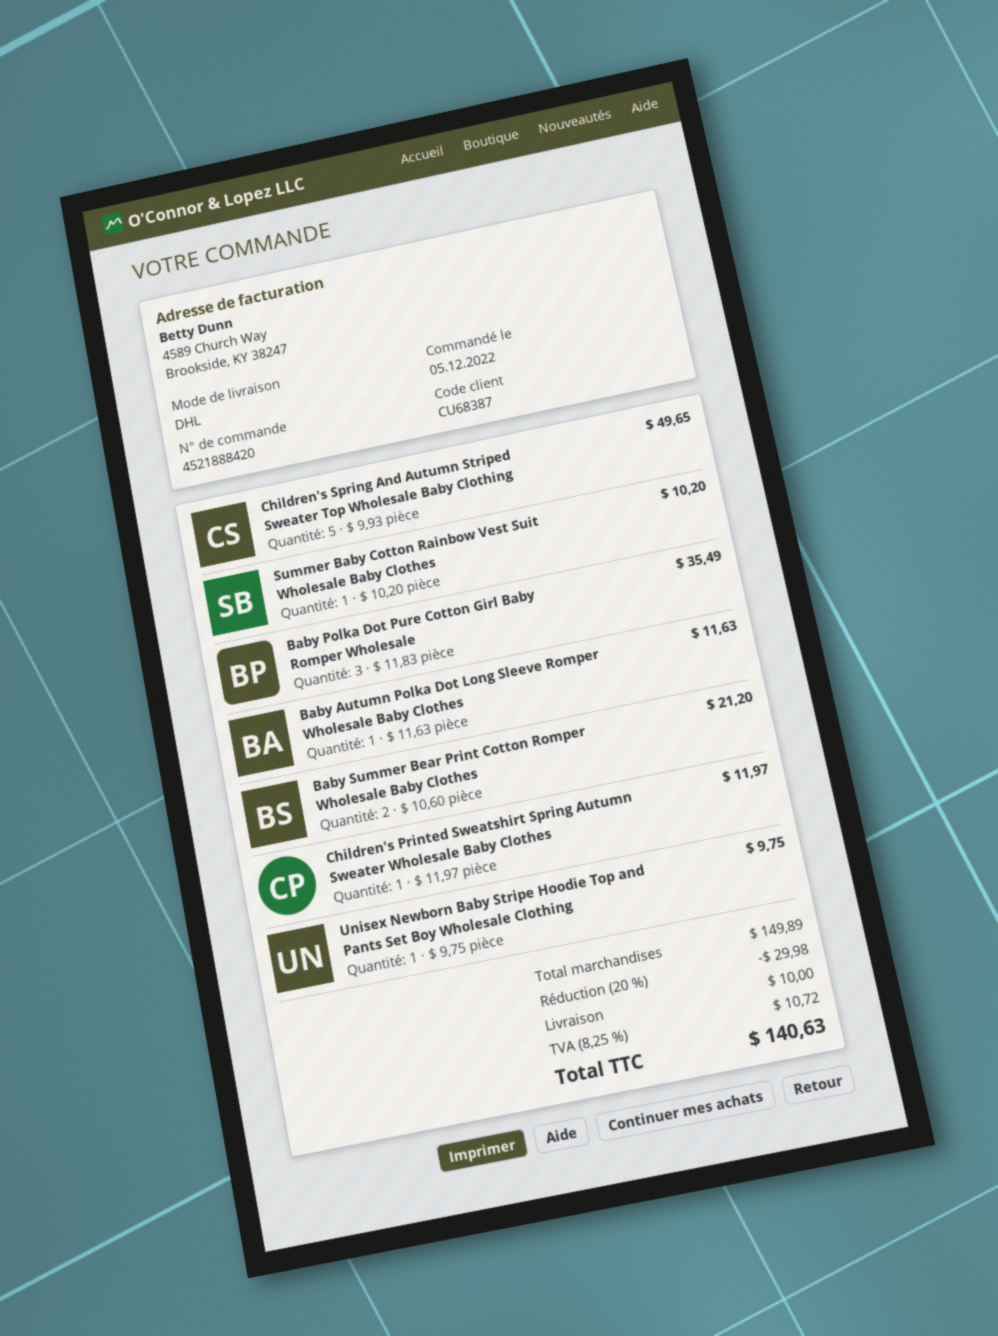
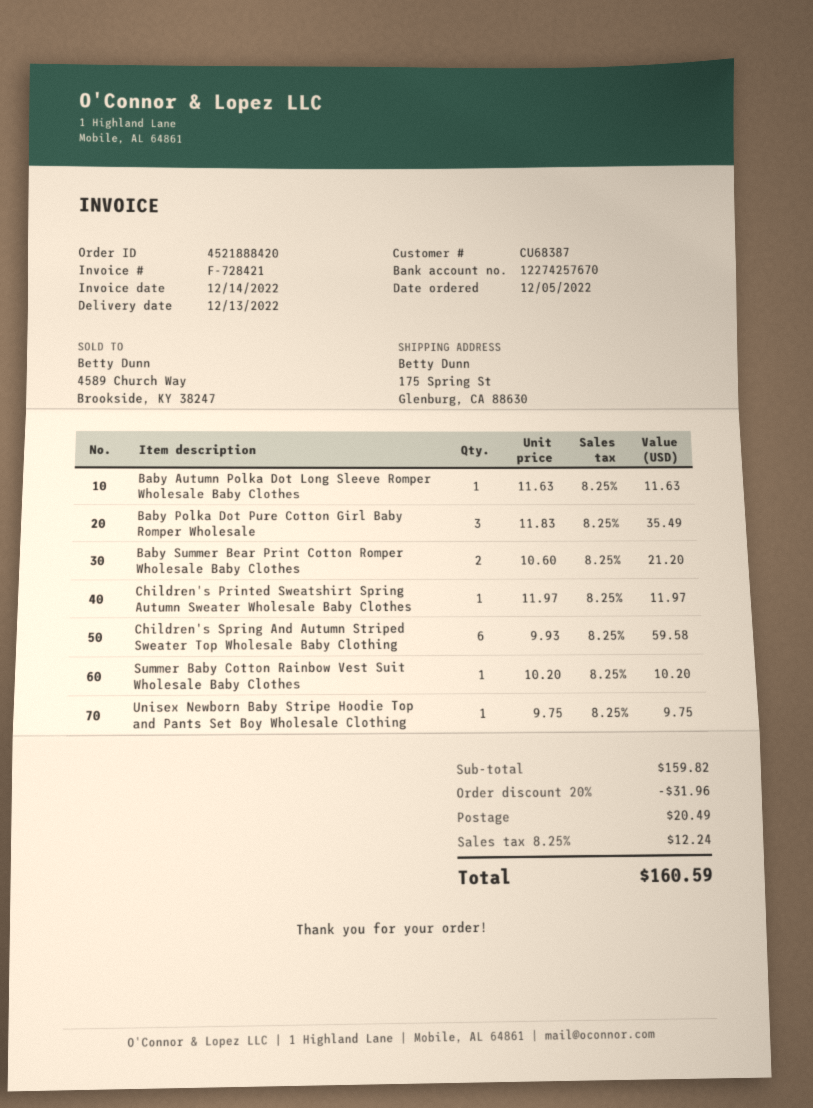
Children's Spring And Autumn Striped Sweater Top Wholesale Baby Clothing: 5 x 9.93 = 49.65 -> 6 x 9.93 = 59.58
subtotal: 149.89 -> 159.82
discount: 20% = 29.98 -> 20% = 31.96
shipping: 10.00 -> 20.49
tax: 8.25% = 10.72 -> 8.25% = 12.24
total: 140.63 -> 160.59

